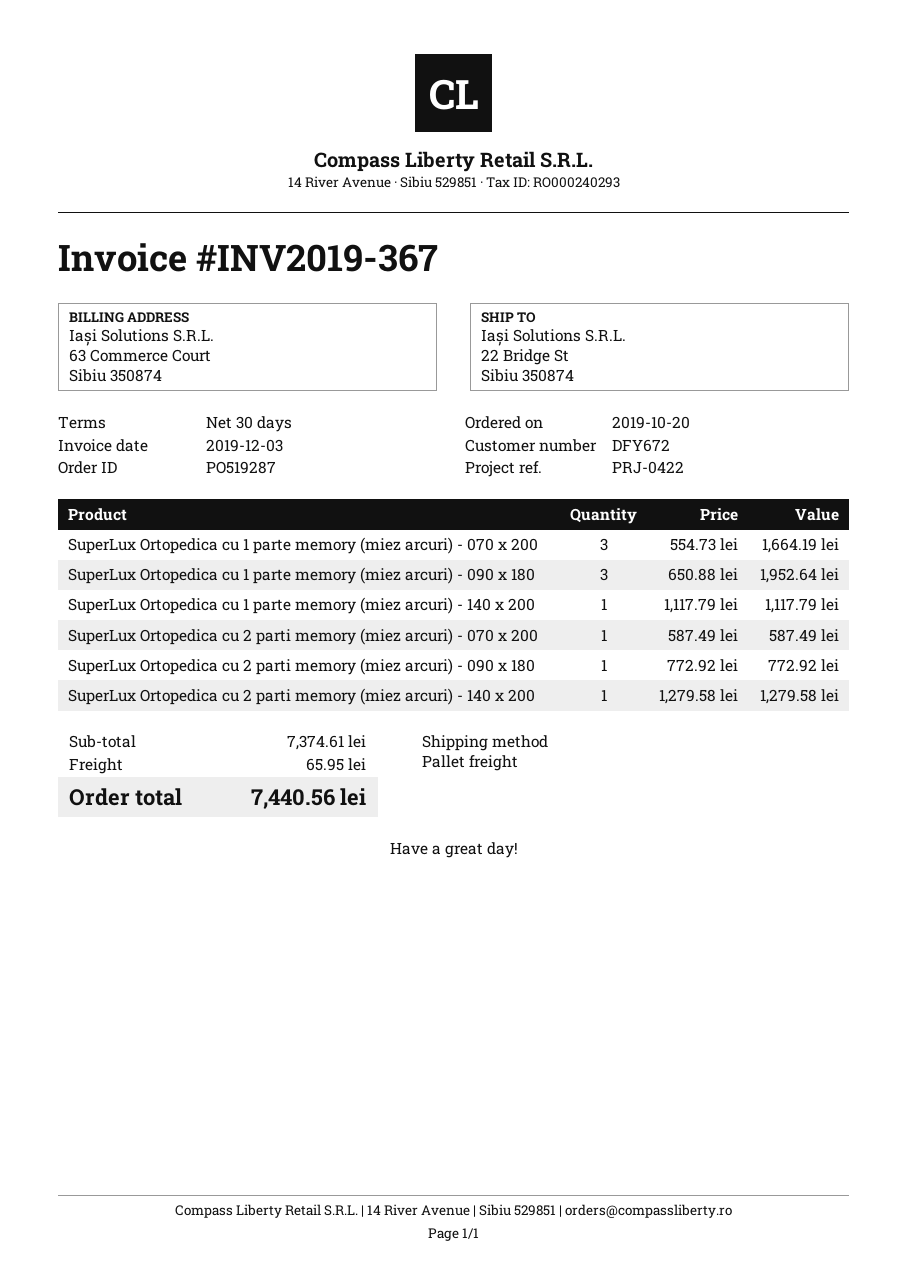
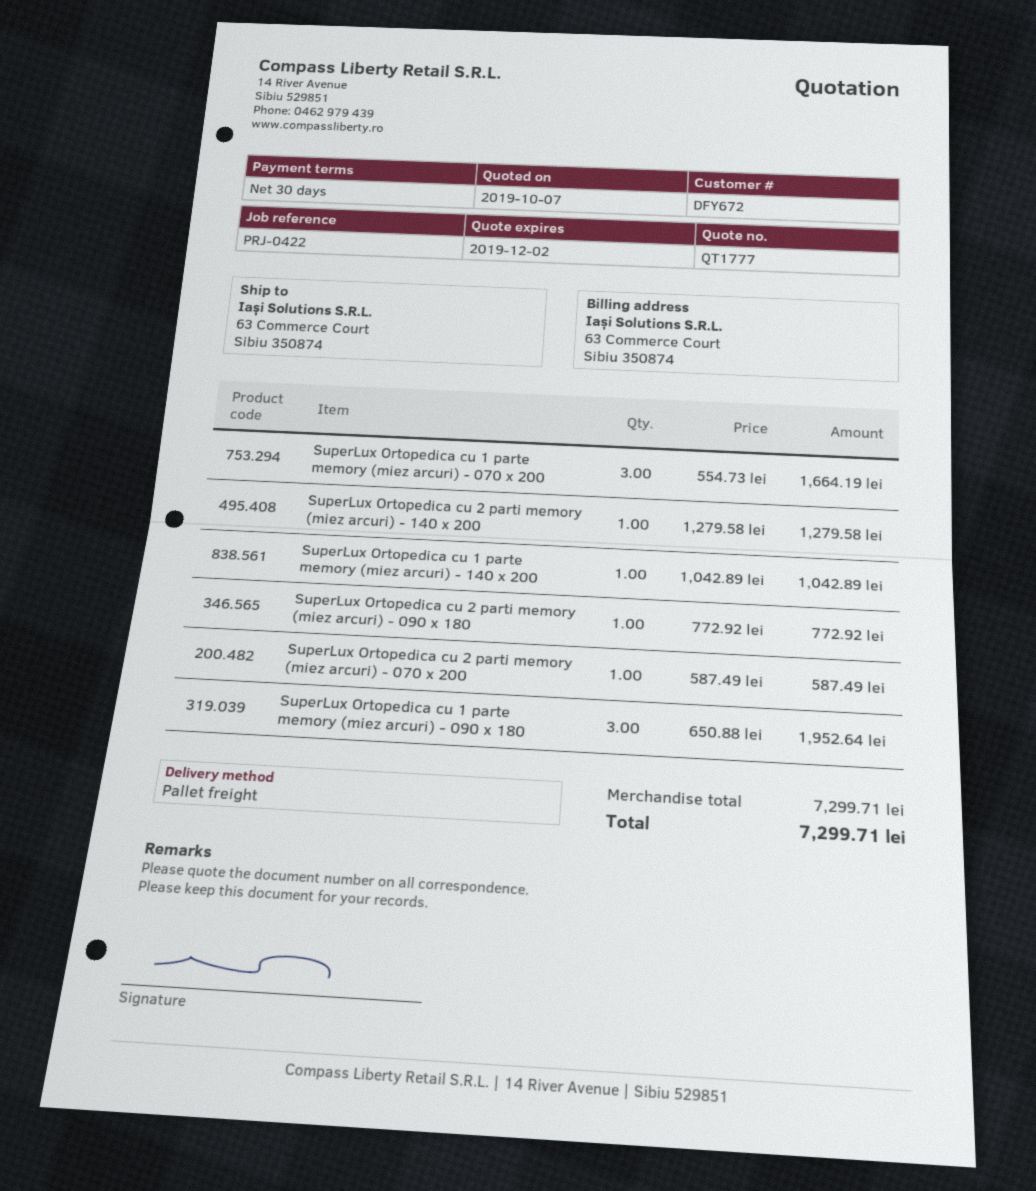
ship to: 22 Bridge St, Sibiu 350874 -> 63 Commerce Court, Sibiu 350874
SuperLux Ortopedica cu 1 parte memory (miez arcuri) - 140 x 200: 1 x 1117.79 = 1117.79 -> 1 x 1042.89 = 1042.89
subtotal: 7374.61 -> 7299.71
shipping: 65.95 -> none
total: 7440.56 -> 7299.71

